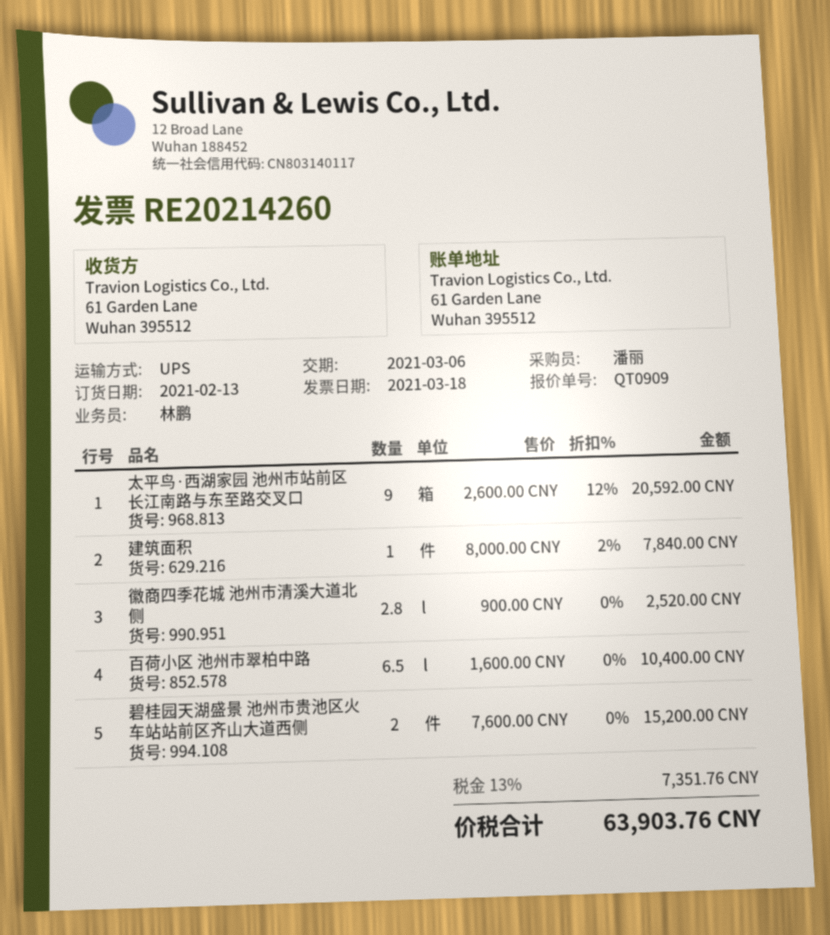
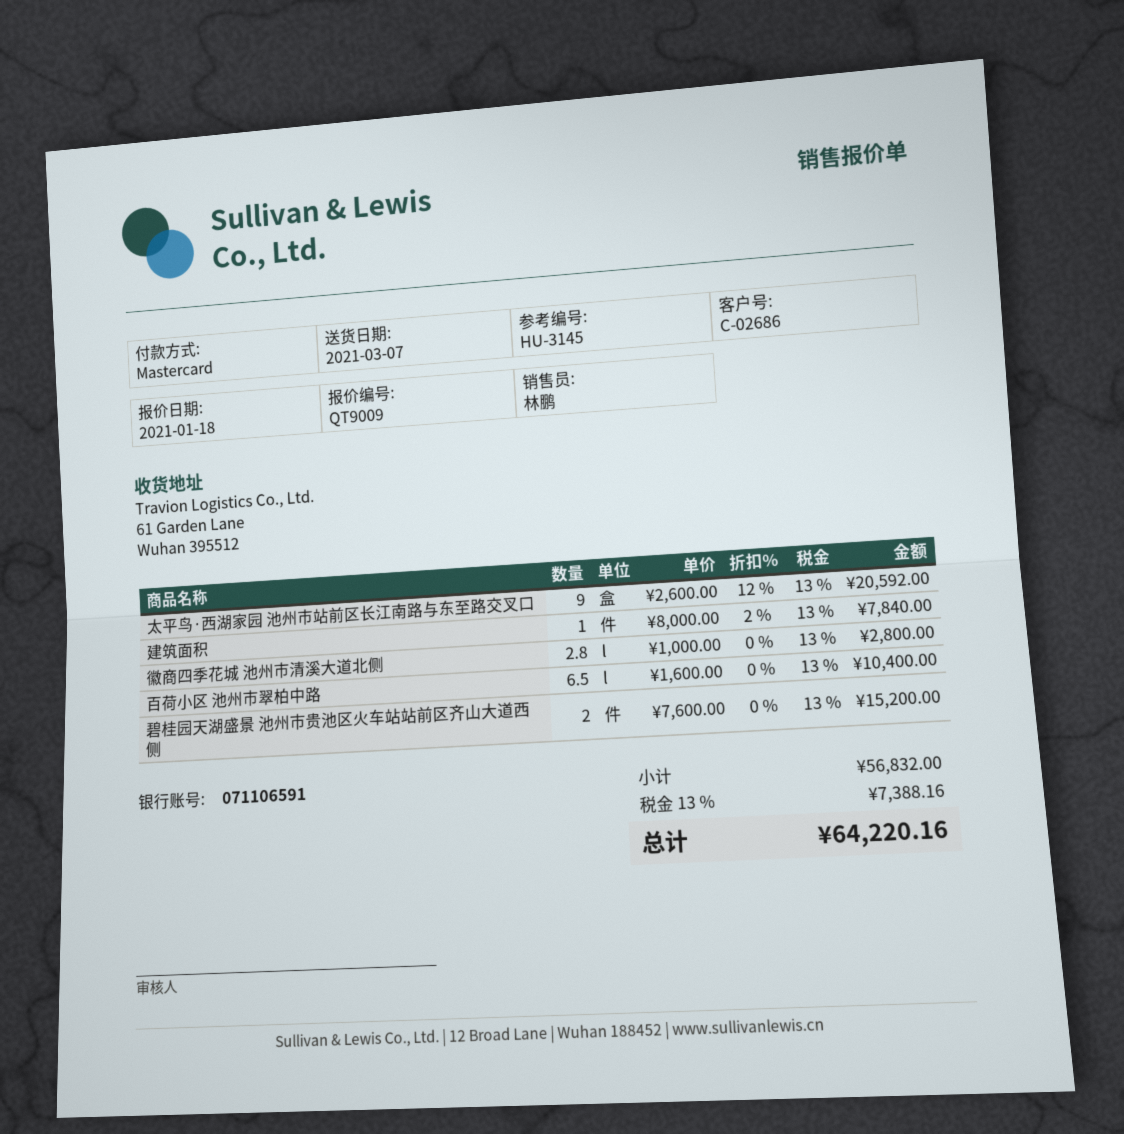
quote number: QT0909 -> QT9009
delivery date: 2021-03-06 -> 2021-03-07
徽商四季花城 池州市清溪大道北侧: 2.8 x 900.00 = 2520.00 -> 2.8 x 1000.00 = 2800.00
tax: 13% = 7351.76 -> 13% = 7388.16
total: 63903.76 -> 64220.16

